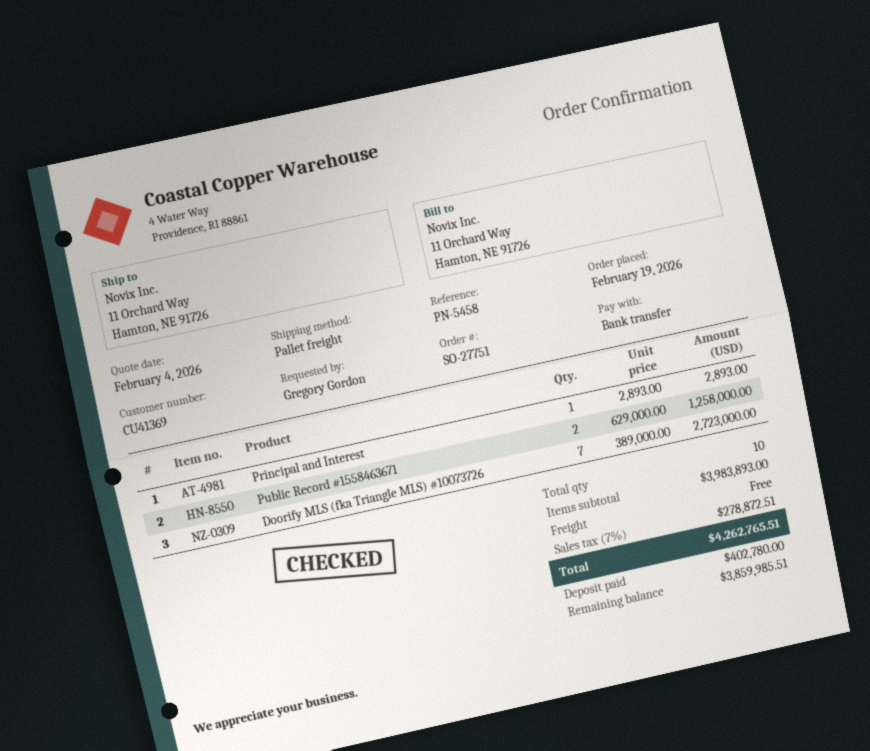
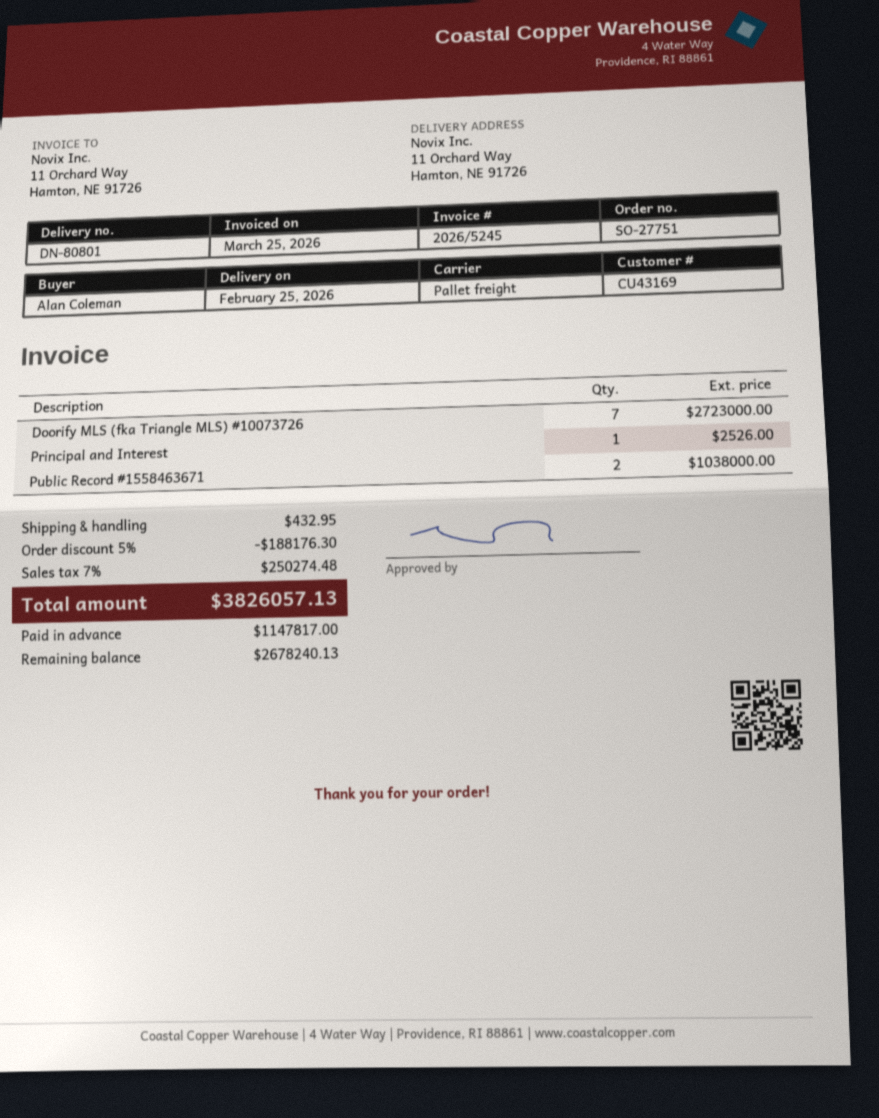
customer number: CU41369 -> CU43169
ordered by: Gregory Gordon -> Alan Coleman
Principal and Interest: 1 for 2893.00 -> 1 for 2526.00
Public Record #1558463671: 2 for 1258000.00 -> 2 for 1038000.00
discount: none -> 5% = 188176.30
shipping: 0.00 -> 432.95
tax: 7% = 278872.51 -> 7% = 250274.48
total: 4262765.51 -> 3826057.13
deposit: 402780.00 -> 1147817.00
balance: 3859985.51 -> 2678240.13

